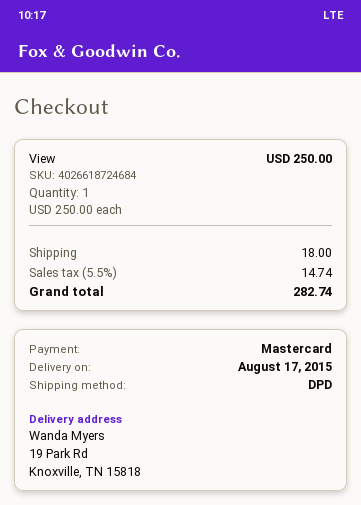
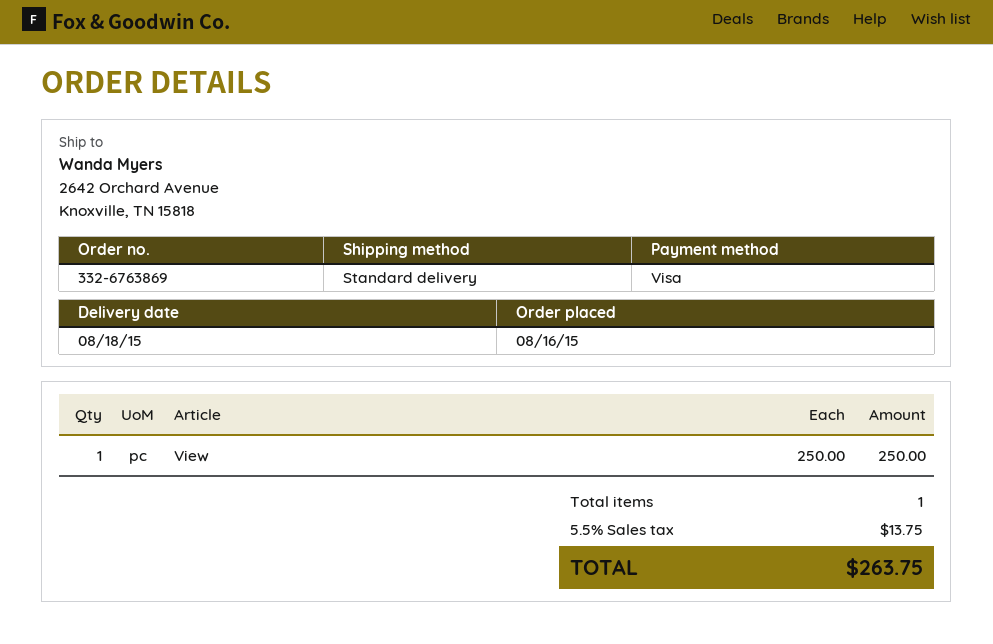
delivery date: 2015-08-17 -> 2015-08-18
payment method: Mastercard -> Visa
shipping method: DPD -> standard
ship to: 19 Park Rd, Knoxville, TN 15818 -> 2642 Orchard Avenue, Knoxville, TN 15818
shipping: 18.00 -> none
tax: 5.5% = 14.74 -> 5.5% = 13.75
total: 282.74 -> 263.75

